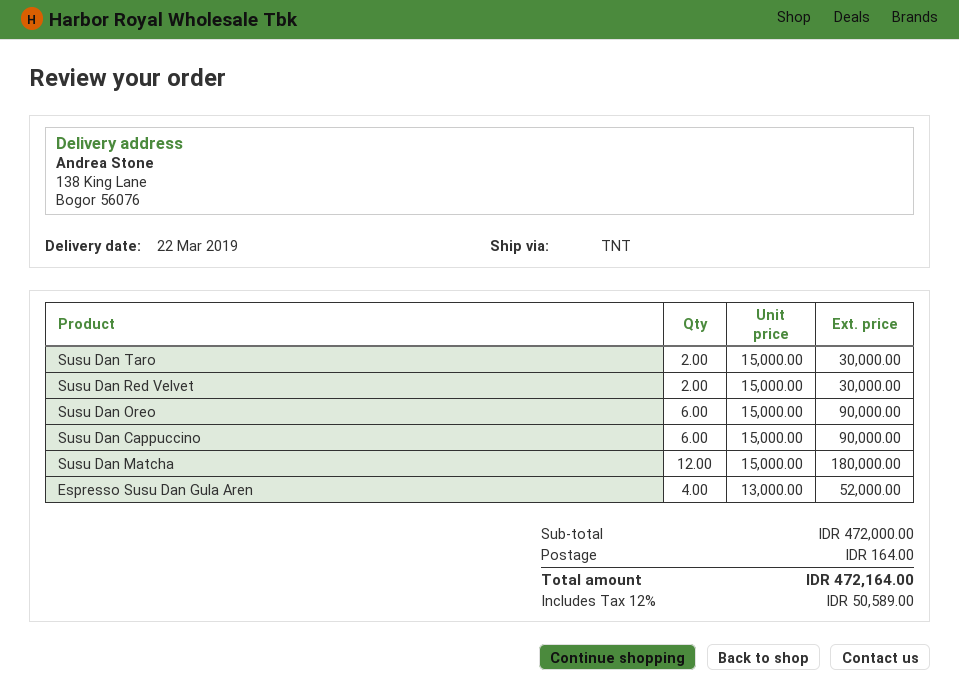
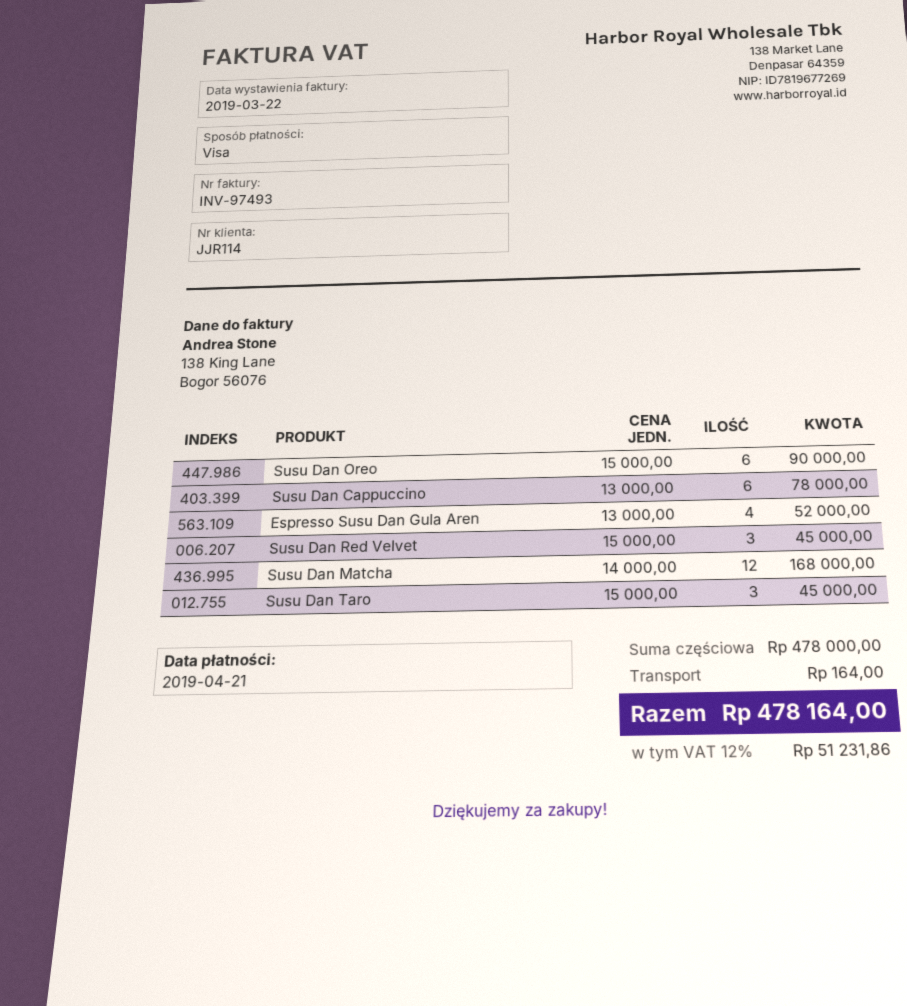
Susu Dan Taro: 2 x 15000.00 = 30000.00 -> 3 x 15000.00 = 45000.00
Susu Dan Red Velvet: 2 x 15000.00 = 30000.00 -> 3 x 15000.00 = 45000.00
Susu Dan Cappuccino: 6 x 15000.00 = 90000.00 -> 6 x 13000.00 = 78000.00
Susu Dan Matcha: 12 x 15000.00 = 180000.00 -> 12 x 14000.00 = 168000.00
subtotal: 472000.00 -> 478000.00
tax: 12% = 50589.00 -> 12% = 51231.86
total: 472164.00 -> 478164.00

